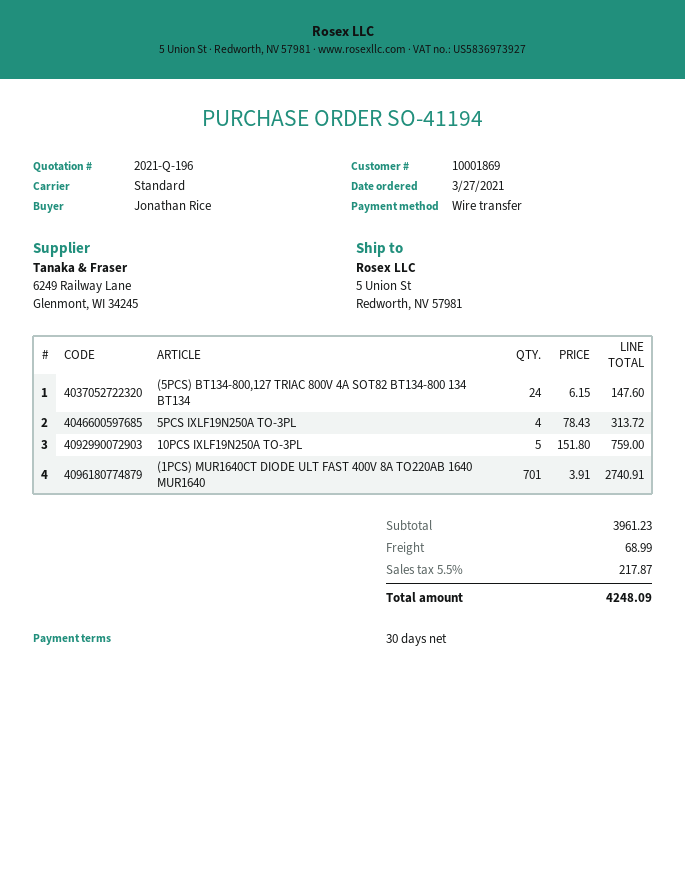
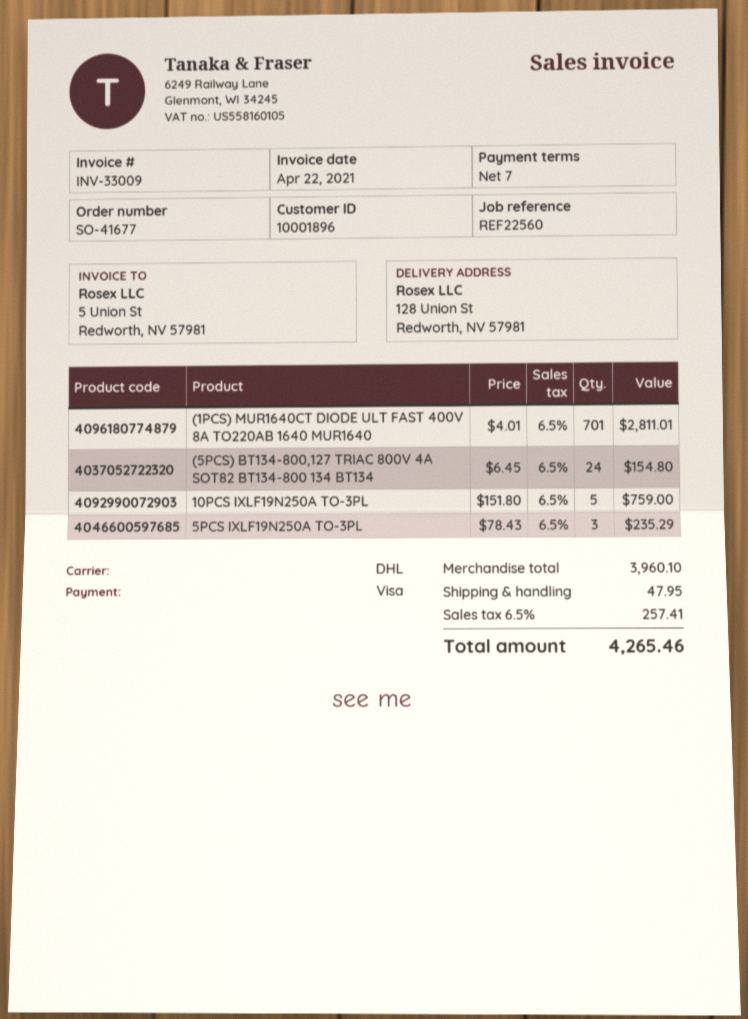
order number: SO-41194 -> SO-41677
payment terms: 30 days -> 7 days
customer number: 10001869 -> 10001896
payment method: bank transfer -> Visa
shipping method: standard -> DHL
ship to: 5 Union St, Redworth, NV 57981 -> 128 Union St, Redworth, NV 57981
(5PCS) BT134-800,127 TRIAC 800V 4A SOT82 BT134-800 134 BT134: 24 x 6.15 = 147.60 -> 24 x 6.45 = 154.80
5PCS IXLF19N250A TO-3PL: 4 x 78.43 = 313.72 -> 3 x 78.43 = 235.29
(1PCS) MUR1640CT DIODE ULT FAST 400V 8A TO220AB 1640 MUR1640: 701 x 3.91 = 2740.91 -> 701 x 4.01 = 2811.01
subtotal: 3961.23 -> 3960.10
shipping: 68.99 -> 47.95
tax: 5.5% = 217.87 -> 6.5% = 257.41
total: 4248.09 -> 4265.46

